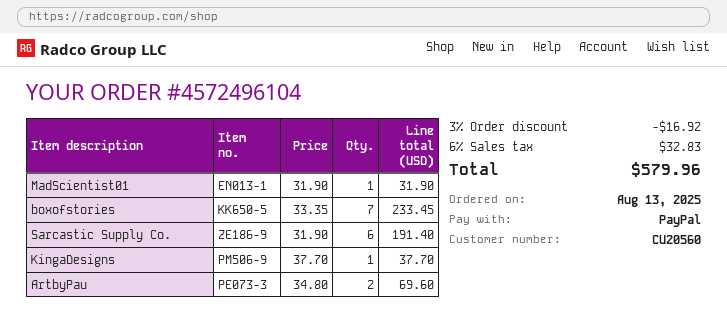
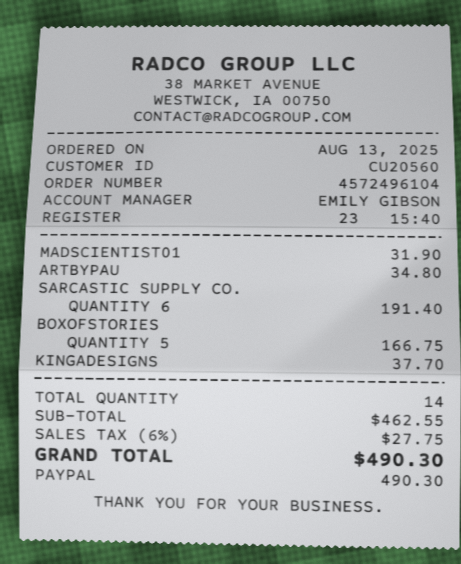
boxofstories: 7 for 233.45 -> 5 for 166.75
ArtbyPau: 2 for 69.60 -> 1 for 34.80
discount: 3% = 16.92 -> none
tax: 6% = 32.83 -> 6% = 27.75
total: 579.96 -> 490.30

